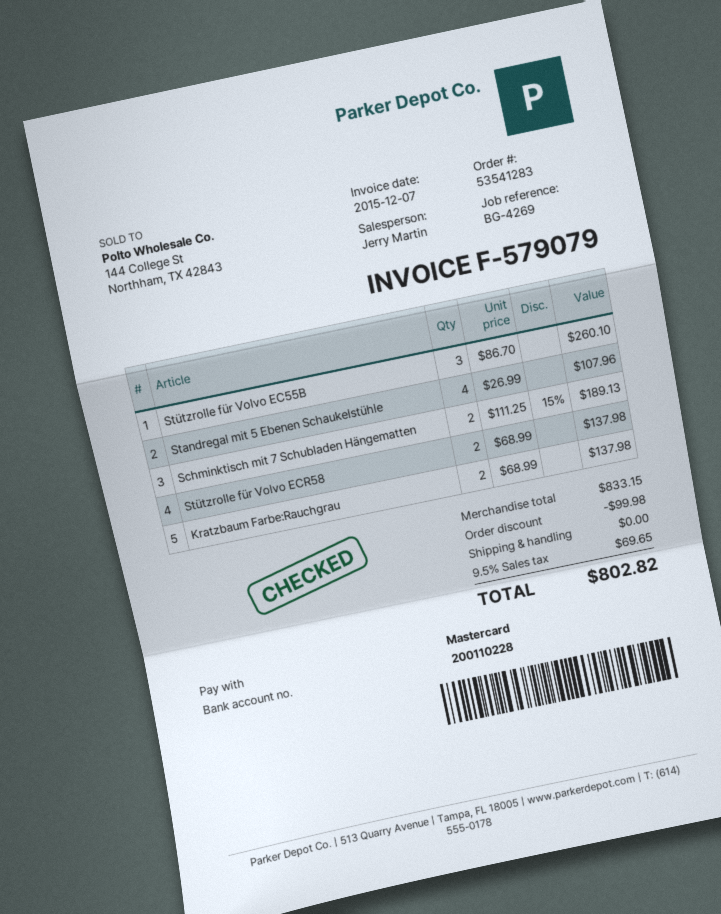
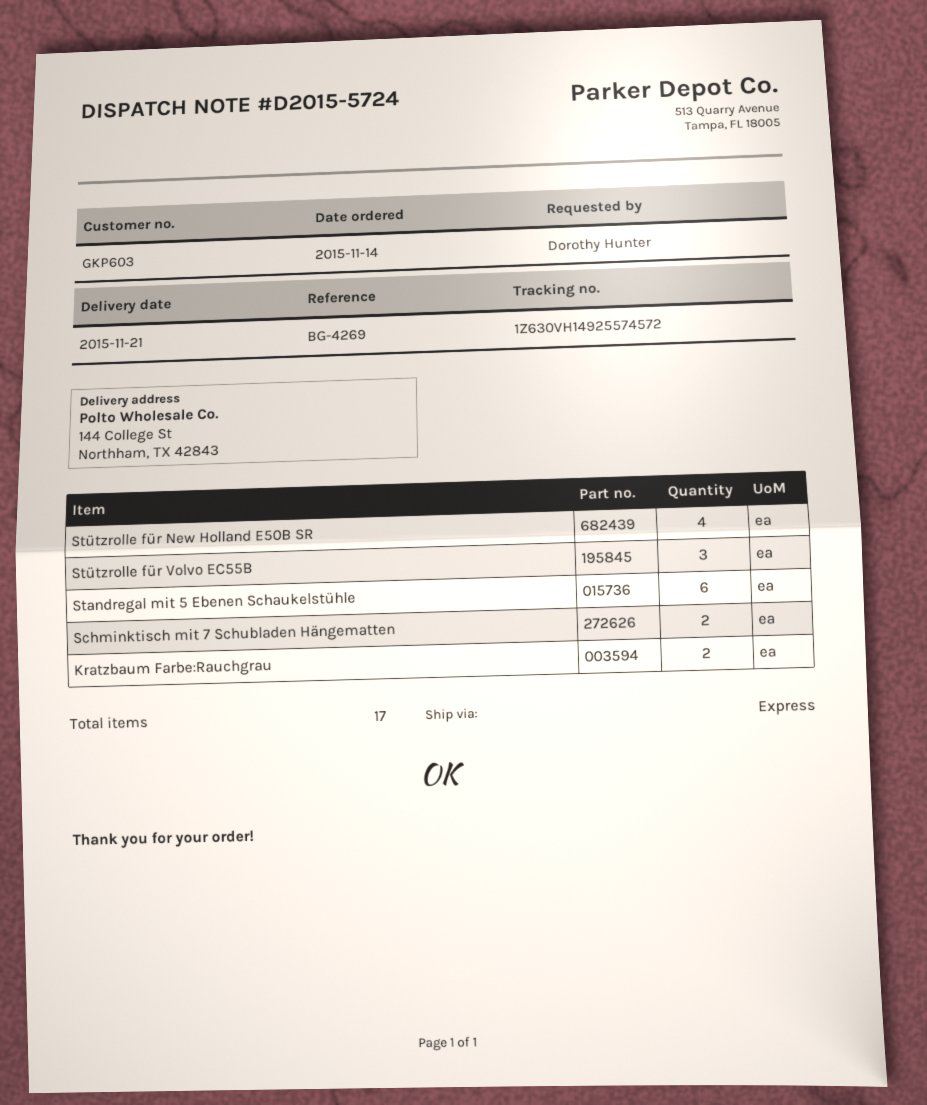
Standregal mit 5 Ebenen Schaukelstühle: 4 -> 6
Stützrolle für Volvo ECR58: 2 -> none
Stützrolle für New Holland E50B SR: none -> 4

